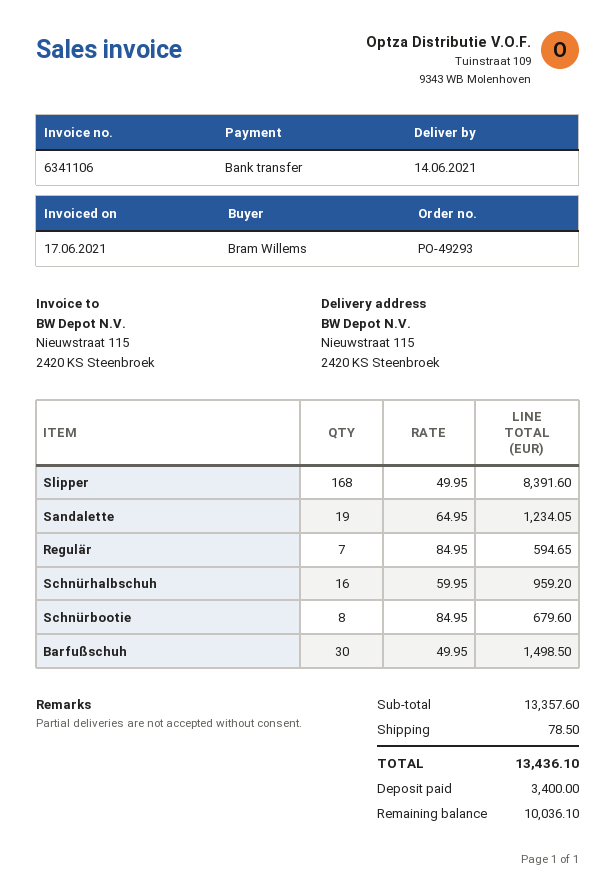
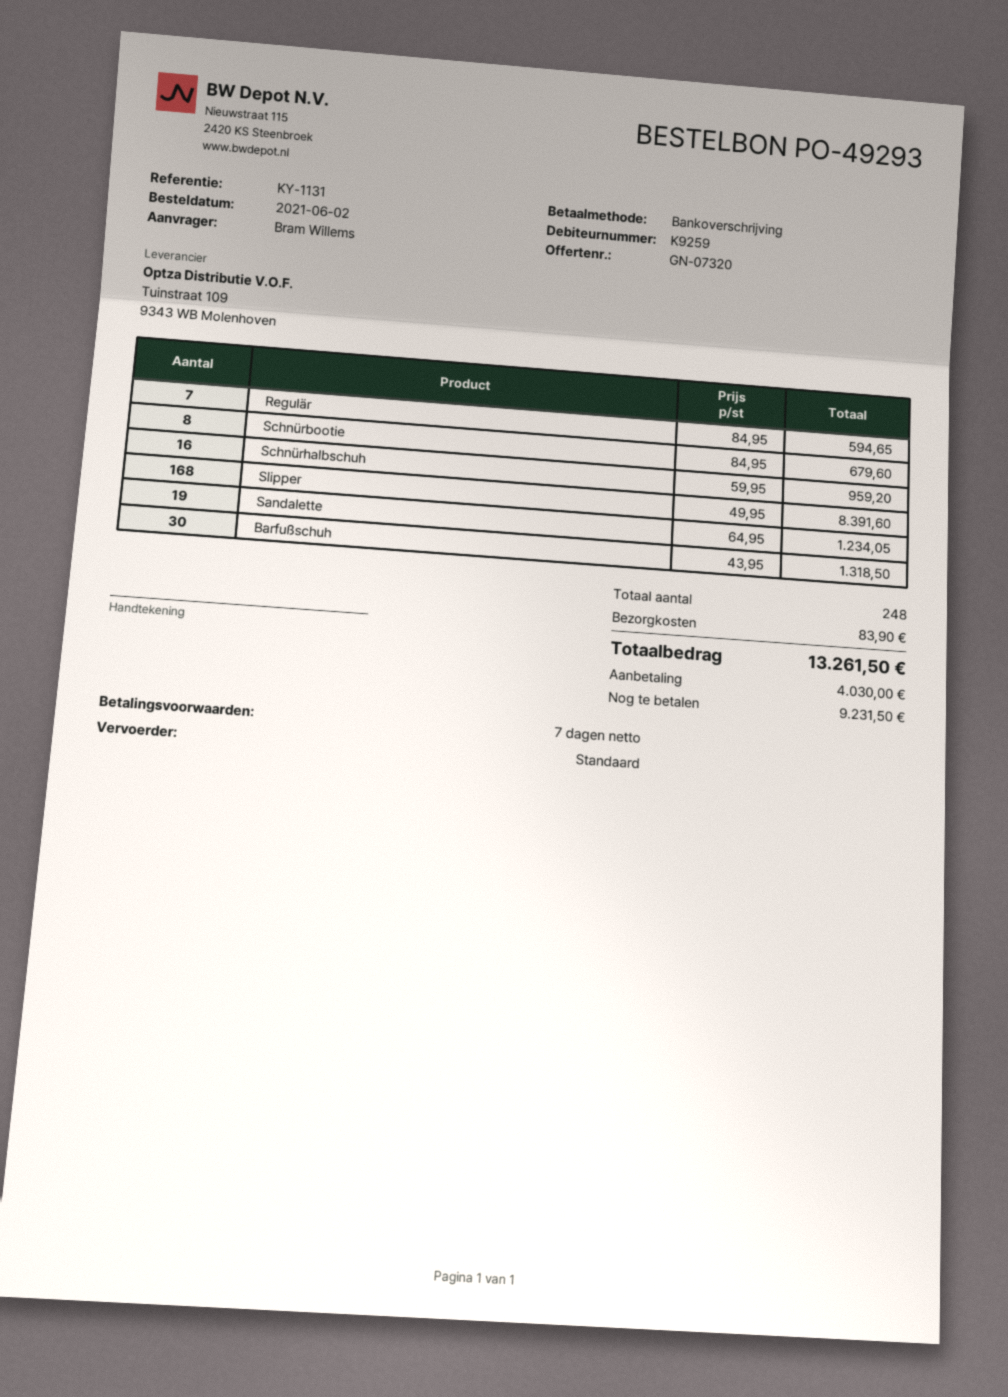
Barfußschuh: 30 x 49.95 = 1498.50 -> 30 x 43.95 = 1318.50
shipping: 78.50 -> 83.90
total: 13436.10 -> 13261.50
deposit: 3400.00 -> 4030.00
balance: 10036.10 -> 9231.50

